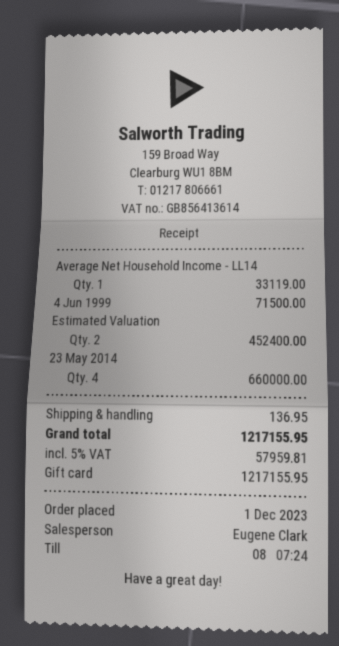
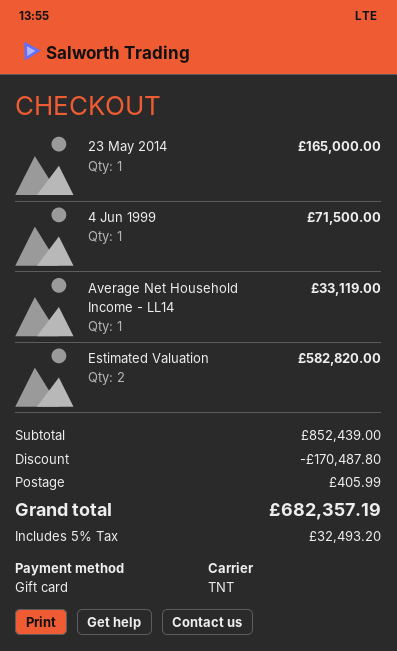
Estimated Valuation: 2 for 452400.00 -> 2 for 582820.00
23 May 2014: 4 for 660000.00 -> 1 for 165000.00
discount: none -> 170487.80
shipping: 136.95 -> 405.99
tax: 5% = 57959.81 -> 5% = 32493.20
total: 1217155.95 -> 682357.19

